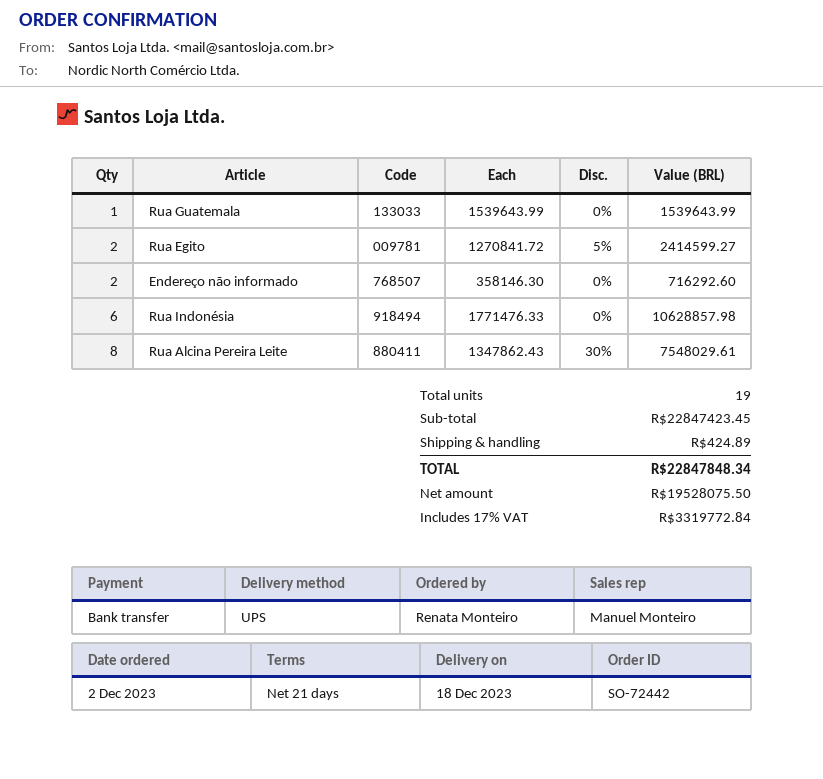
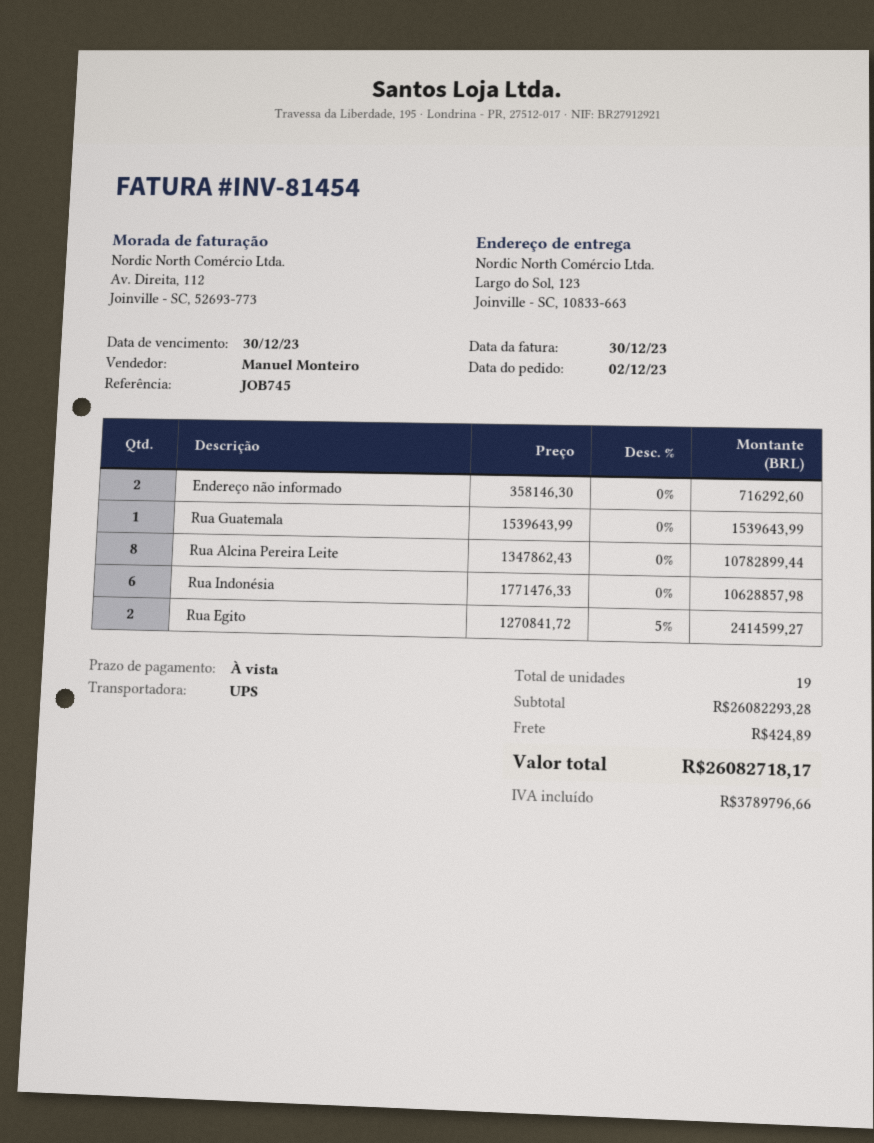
payment terms: 21 days -> on receipt
Rua Alcina Pereira Leite: 8 x 1347862.43 - 30% = 7548029.61 -> 8 x 1347862.43 = 10782899.44
subtotal: 22847423.45 -> 26082293.28
tax: 3319772.84 -> 3789796.66
total: 22847848.34 -> 26082718.17

